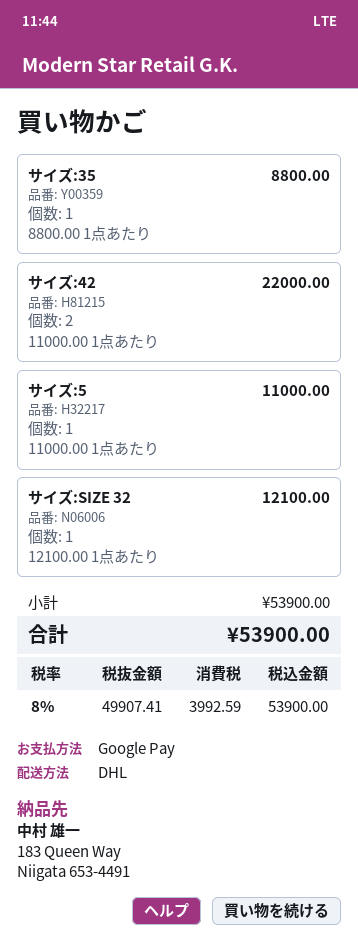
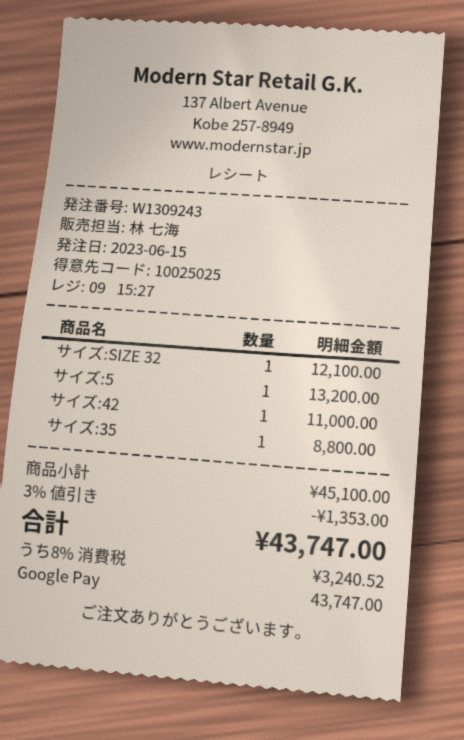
サイズ:42: 2 for 22000.00 -> 1 for 11000.00
サイズ:5: 1 for 11000.00 -> 1 for 13200.00
subtotal: 53900.00 -> 45100.00
discount: none -> 3% = 1353.00
tax: 8% = 3992.59 -> 8% = 3240.52
total: 53900.00 -> 43747.00

